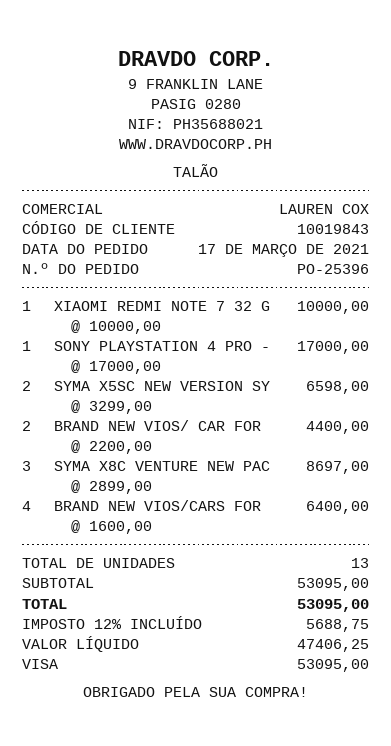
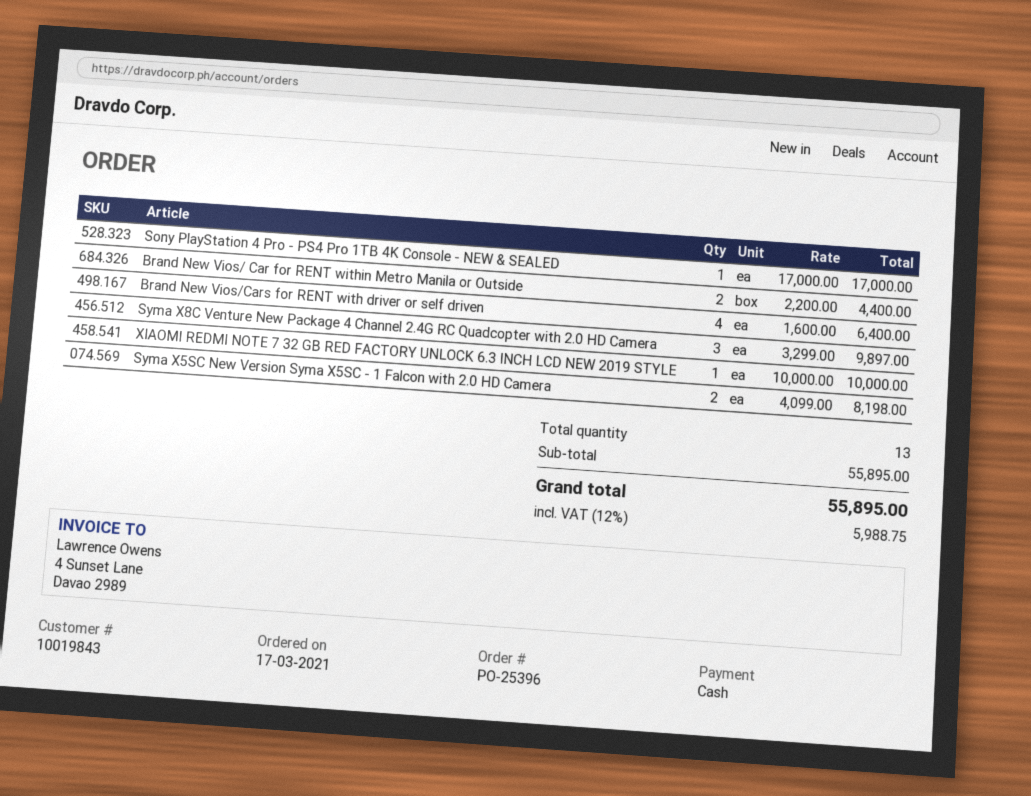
payment method: Visa -> cash
SYMA X5SC NEW VERSION SY: 2 x 3299.00 = 6598.00 -> 2 x 4099.00 = 8198.00
SYMA X8C VENTURE NEW PAC: 3 x 2899.00 = 8697.00 -> 3 x 3299.00 = 9897.00
subtotal: 53095.00 -> 55895.00
tax: 12% = 5688.75 -> 12% = 5988.75
total: 53095.00 -> 55895.00

